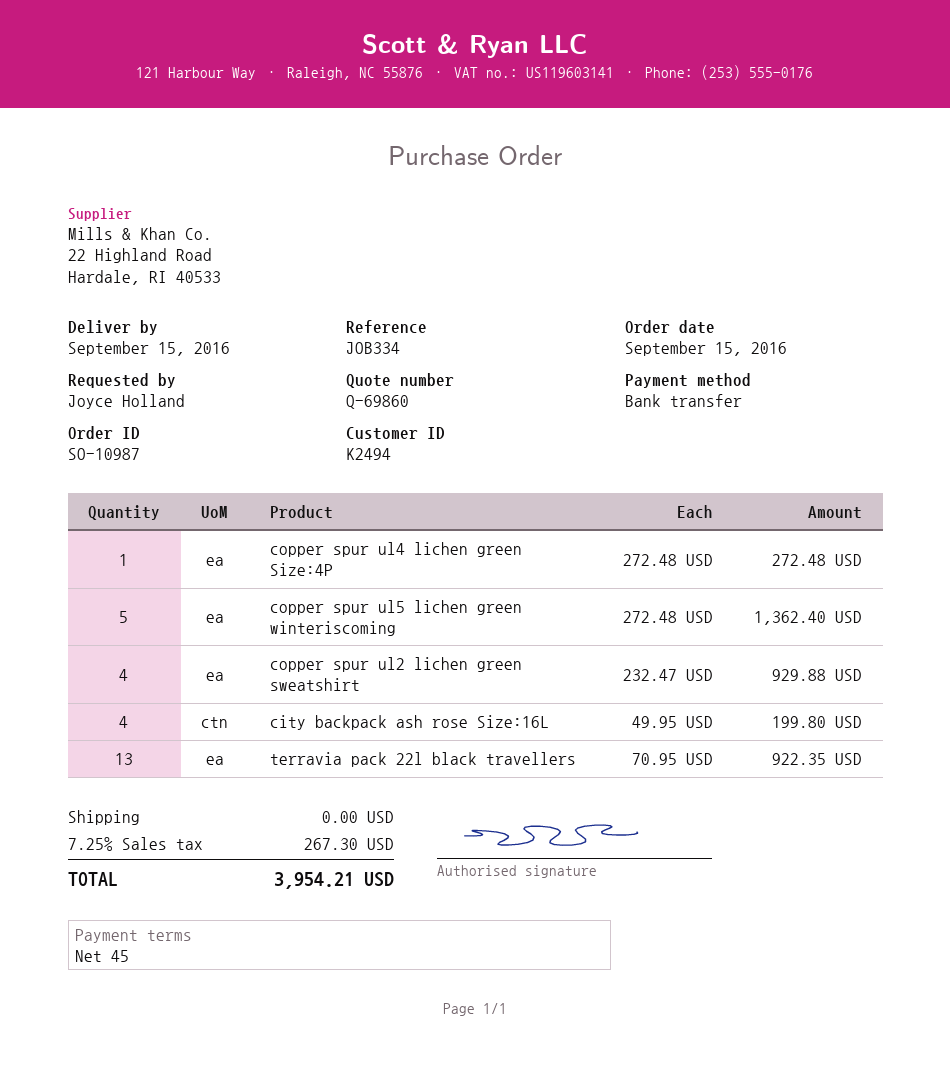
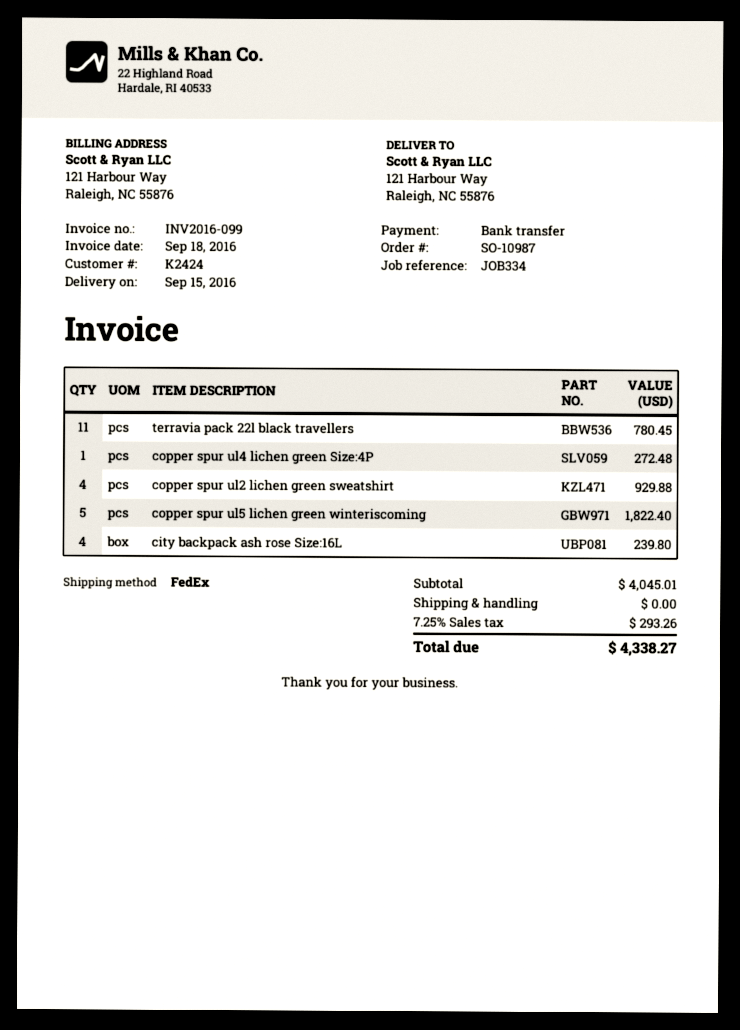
customer number: K2494 -> K2424
copper spur ul5 lichen green winteriscoming: 5 for 1362.40 -> 5 for 1822.40
city backpack ash rose Size:16L: 4 for 199.80 -> 4 for 239.80
terravia pack 22l black travellers: 13 for 922.35 -> 11 for 780.45
tax: 7.25% = 267.30 -> 7.25% = 293.26
total: 3954.21 -> 4338.27

